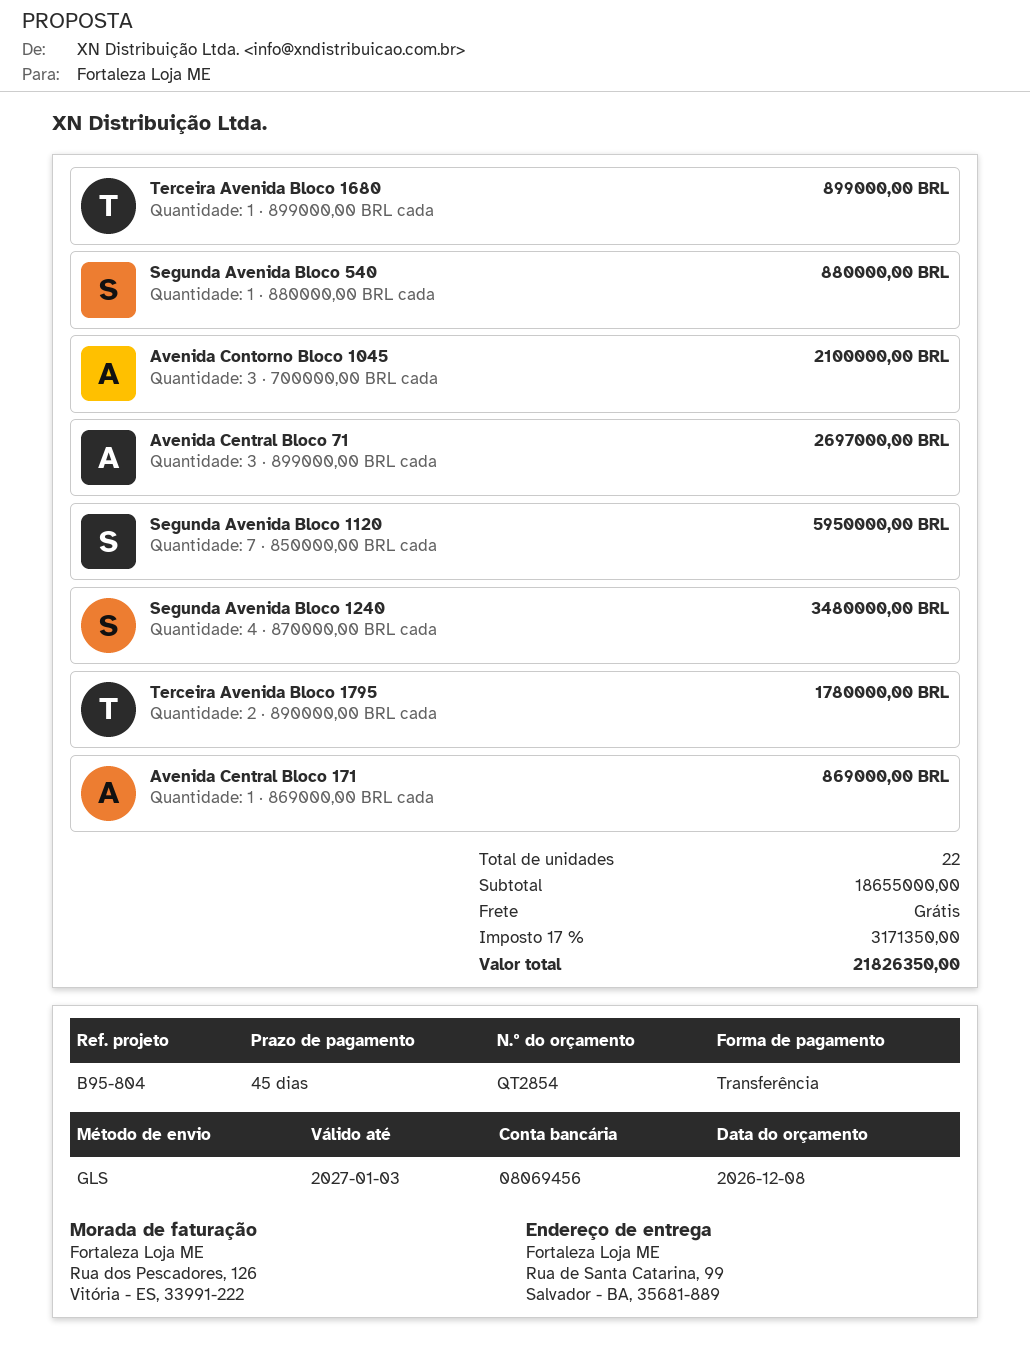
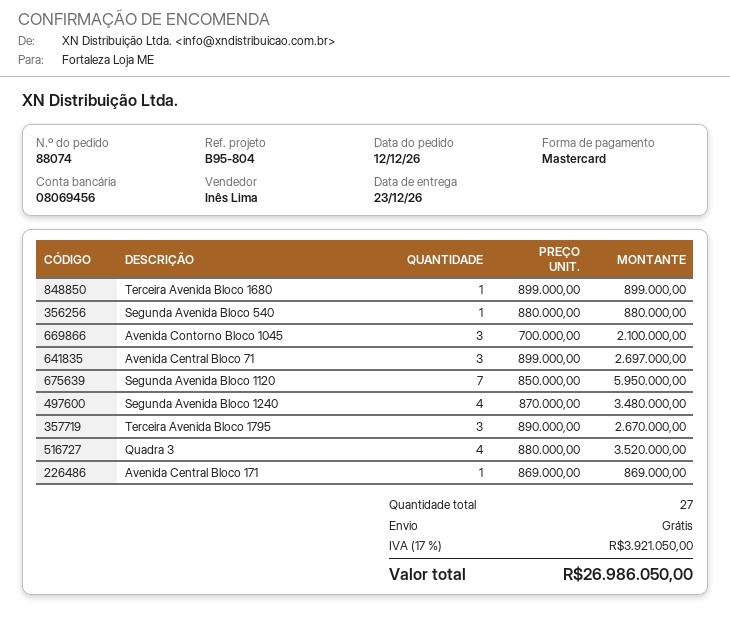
payment method: bank transfer -> Mastercard
Terceira Avenida Bloco 1795: 2 x 890000.00 = 1780000.00 -> 3 x 890000.00 = 2670000.00
Quadra 3: none -> 4 x 880000.00 = 3520000.00
total quantity: 22 -> 27
tax: 17% = 3171350.00 -> 17% = 3921050.00
total: 21826350.00 -> 26986050.00

